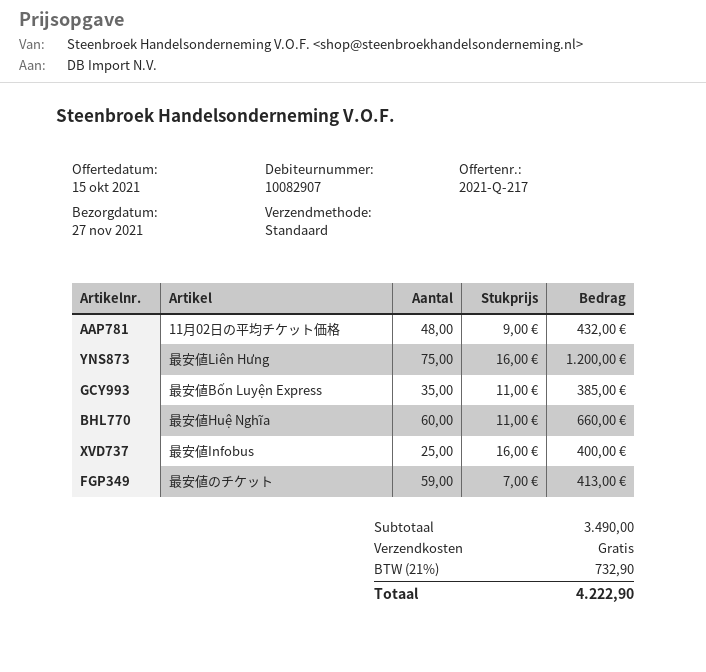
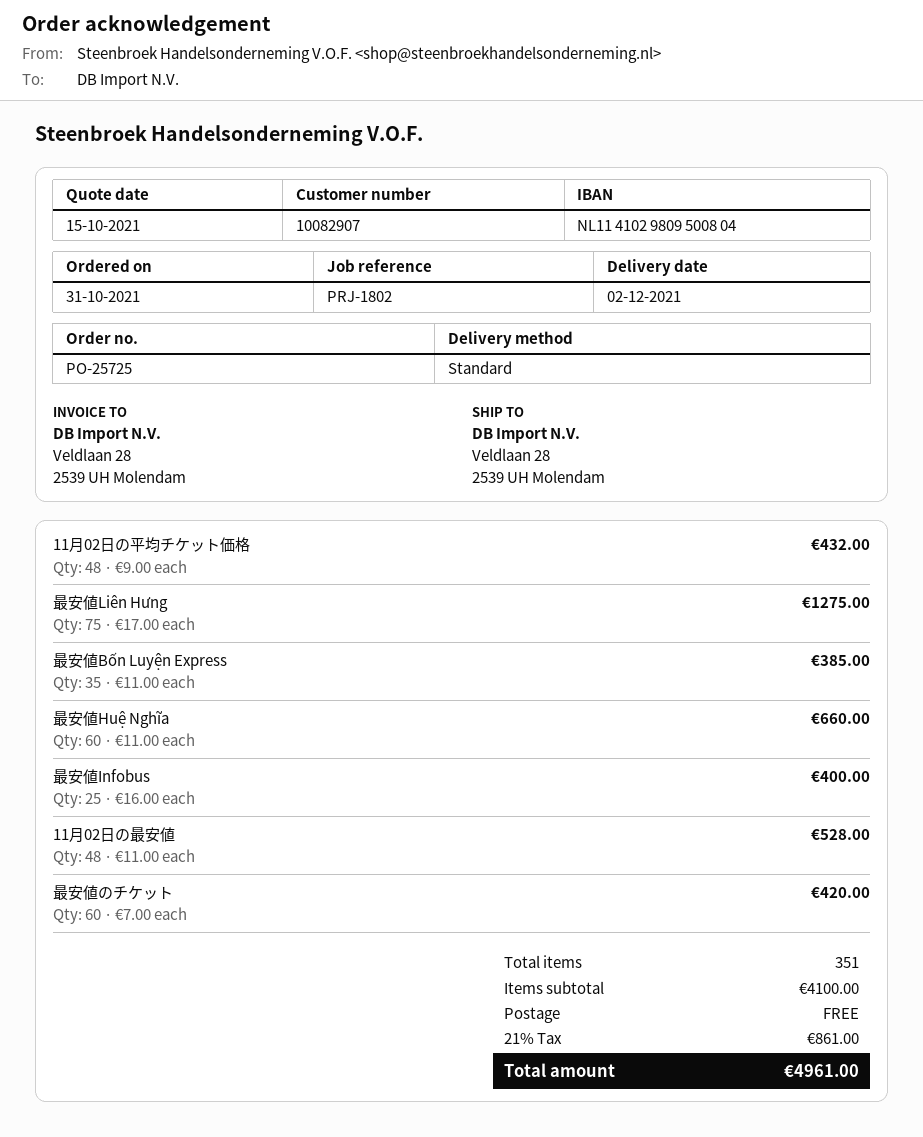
delivery date: 2021-11-27 -> 2021-12-02
最安値Liên Hưng: 75 x 16.00 = 1200.00 -> 75 x 17.00 = 1275.00
最安値のチケット: 59 x 7.00 = 413.00 -> 60 x 7.00 = 420.00
11月02日の最安値: none -> 48 x 11.00 = 528.00
subtotal: 3490.00 -> 4100.00
tax: 21% = 732.90 -> 21% = 861.00
total: 4222.90 -> 4961.00

